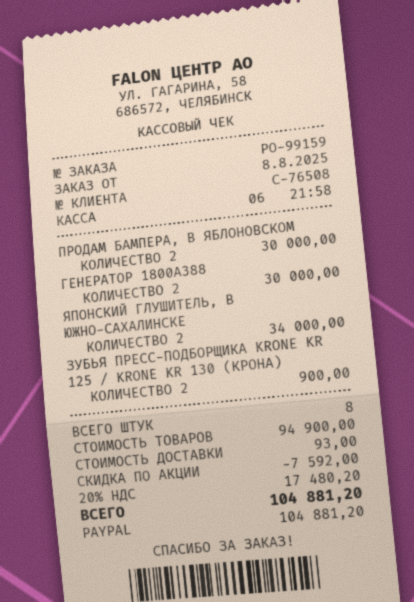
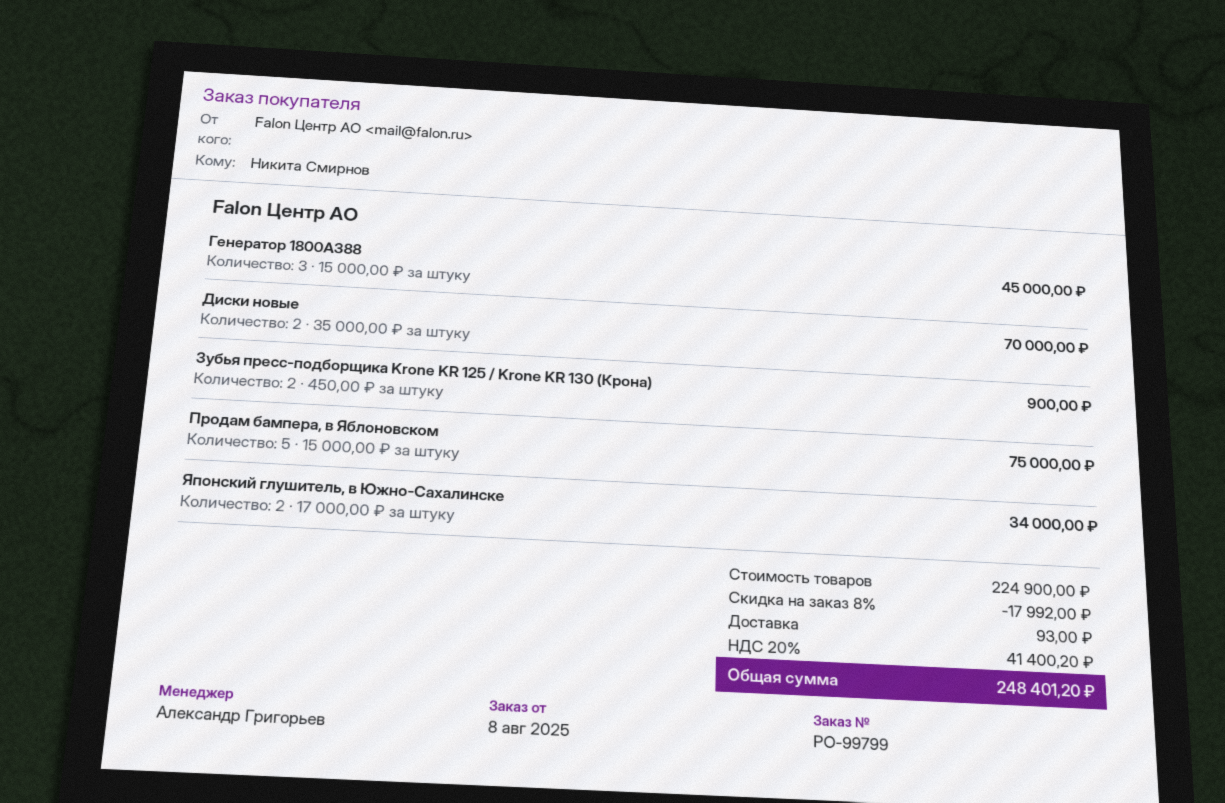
order number: PO-99159 -> PO-99799
ПРОДАМ БАМПЕРА, В ЯБЛОНОВСКОМ: 2 for 30000.00 -> 5 for 75000.00
ГЕНЕРАТОР 1800A388: 2 for 30000.00 -> 3 for 45000.00
Диски новые: none -> 2 for 70000.00
subtotal: 94900.00 -> 224900.00
discount: 7592.00 -> 17992.00
tax: 20% = 17480.20 -> 20% = 41400.20
total: 104881.20 -> 248401.20

